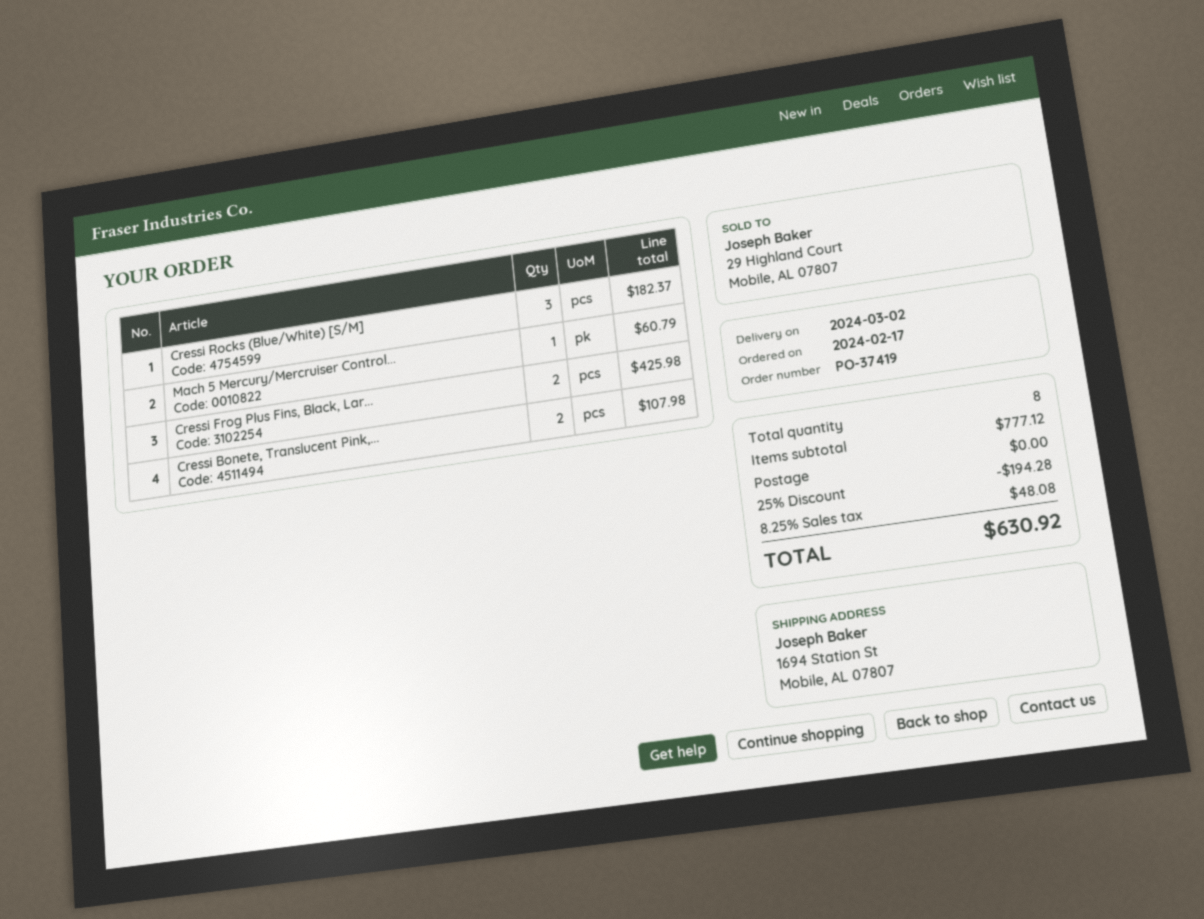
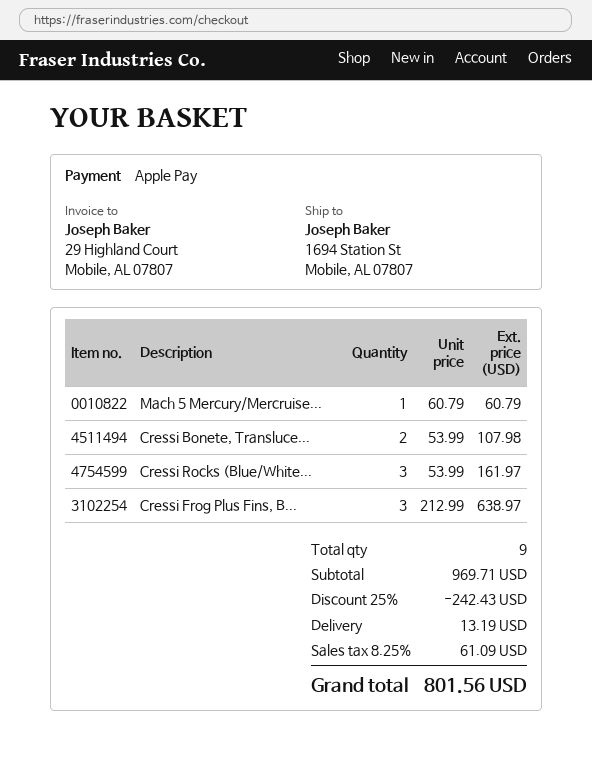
Cressi Rocks (Blue/White) [S/M]: 3 for 182.37 -> 3 for 161.97
Cressi Frog Plus Fins, Black, Lar...: 2 for 425.98 -> 3 for 638.97
total quantity: 8 -> 9
subtotal: 777.12 -> 969.71
discount: 25% = 194.28 -> 25% = 242.43
shipping: 0.00 -> 13.19
tax: 8.25% = 48.08 -> 8.25% = 61.09
total: 630.92 -> 801.56

